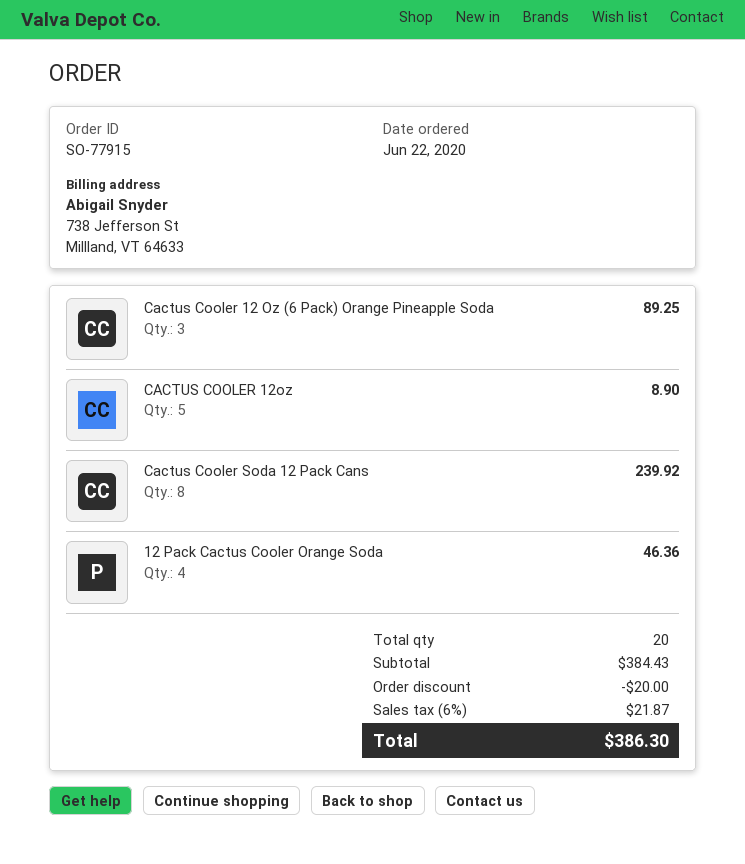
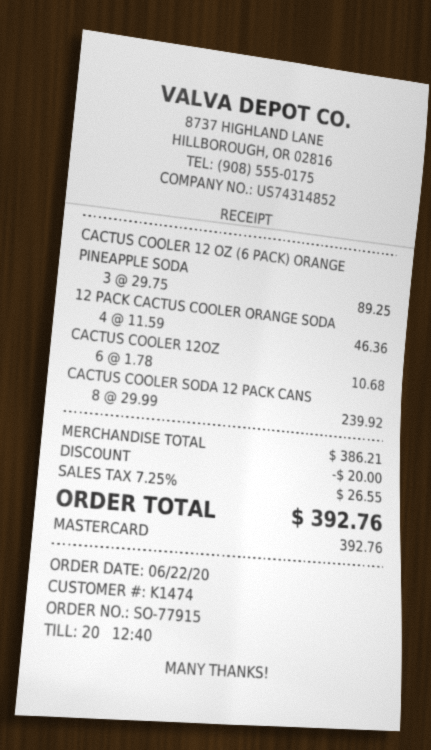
CACTUS COOLER 12oz: 5 for 8.90 -> 6 for 10.68
subtotal: 384.43 -> 386.21
tax: 6% = 21.87 -> 7.25% = 26.55
total: 386.30 -> 392.76

